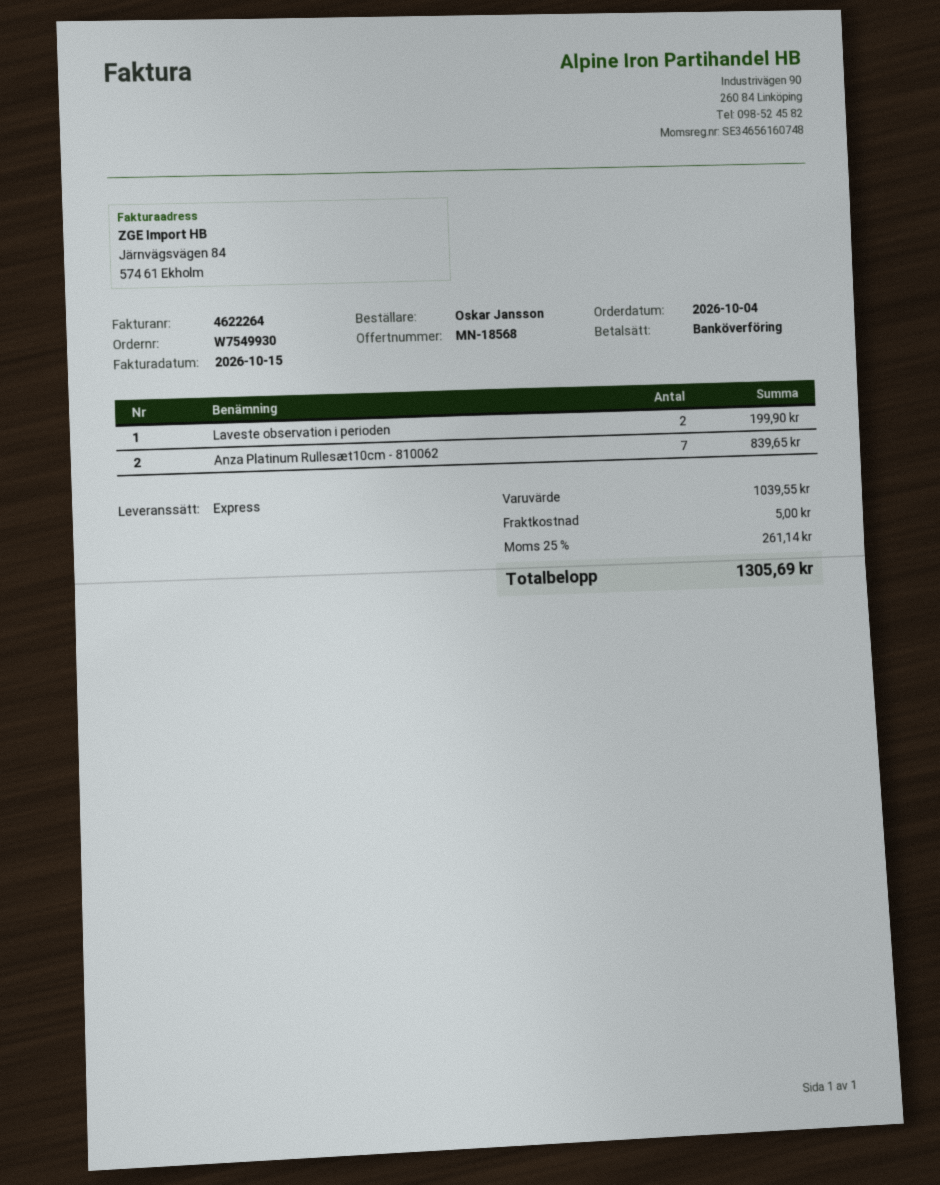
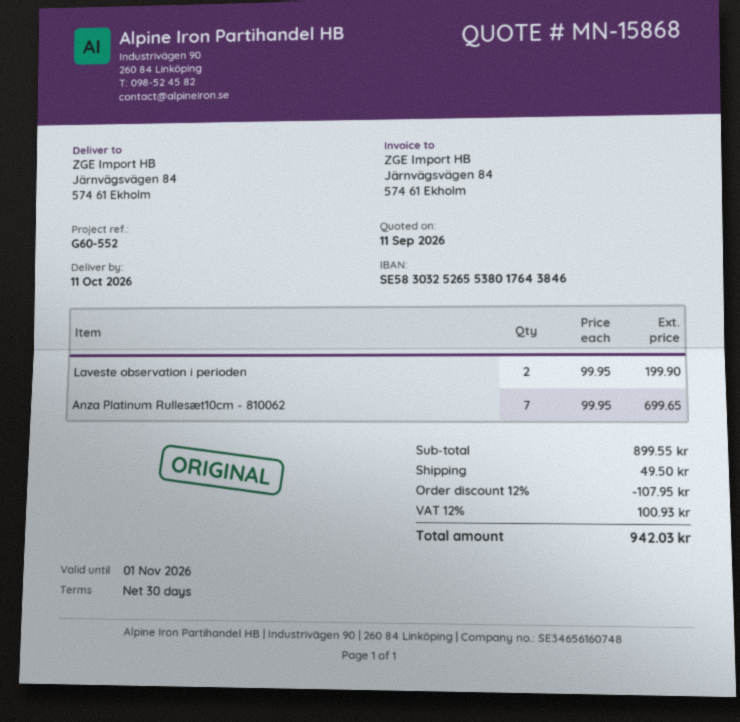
quote number: MN-18568 -> MN-15868
Anza Platinum Rullesæt10cm - 810062: 7 for 839.65 -> 7 for 699.65
subtotal: 1039.55 -> 899.55
discount: none -> 12% = 107.95
shipping: 5.00 -> 49.50
tax: 25% = 261.14 -> 12% = 100.93
total: 1305.69 -> 942.03

